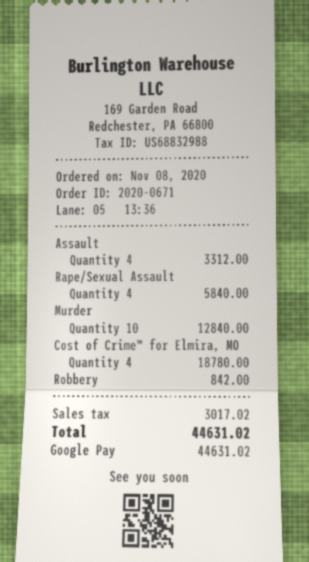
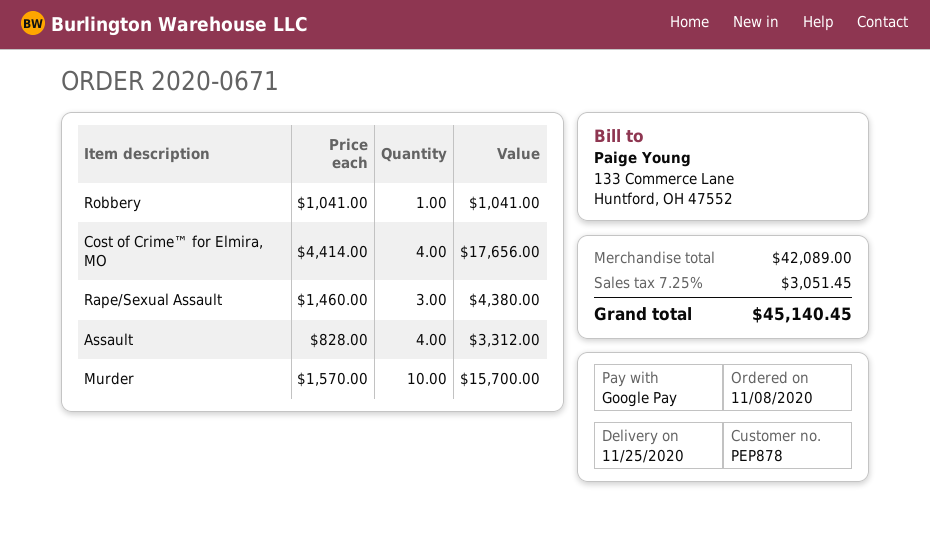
Rape/Sexual Assault: 4 for 5840.00 -> 3 for 4380.00
Murder: 10 for 12840.00 -> 10 for 15700.00
Cost of Crime™ for Elmira, MO: 4 for 18780.00 -> 4 for 17656.00
Robbery: 1 for 842.00 -> 1 for 1041.00
tax: 3017.02 -> 3051.45
total: 44631.02 -> 45140.45

